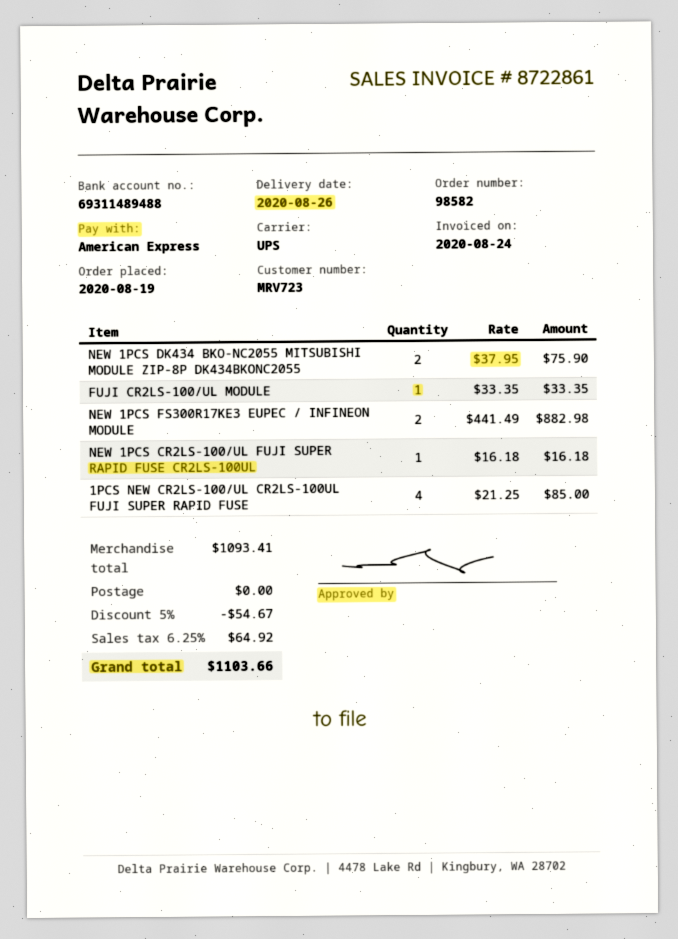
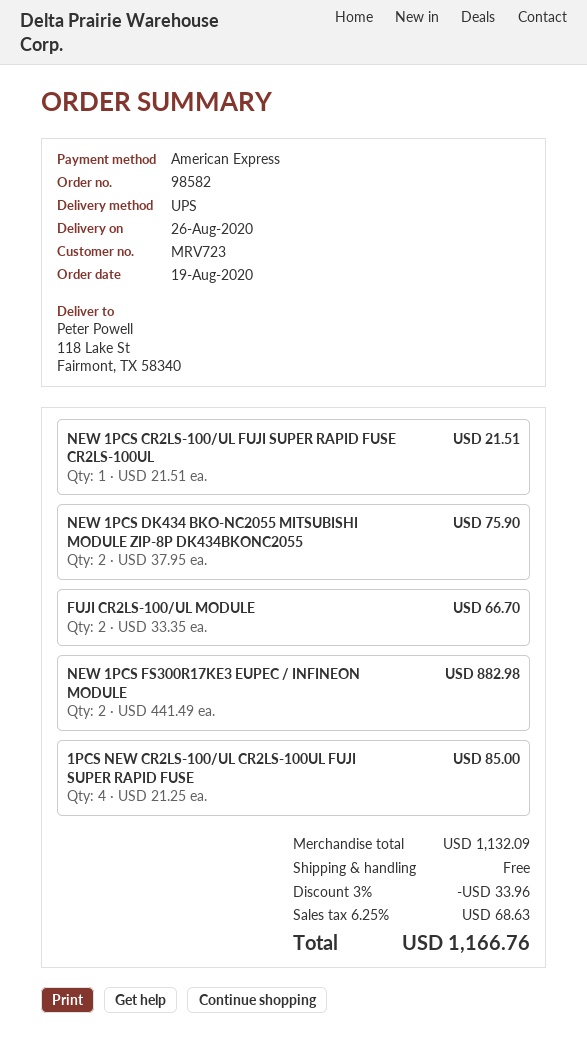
FUJI CR2LS-100/UL MODULE: 1 x 33.35 = 33.35 -> 2 x 33.35 = 66.70
NEW 1PCS CR2LS-100/UL FUJI SUPER RAPID FUSE CR2LS-100UL: 1 x 16.18 = 16.18 -> 1 x 21.51 = 21.51
subtotal: 1093.41 -> 1132.09
discount: 5% = 54.67 -> 3% = 33.96
tax: 6.25% = 64.92 -> 6.25% = 68.63
total: 1103.66 -> 1166.76

